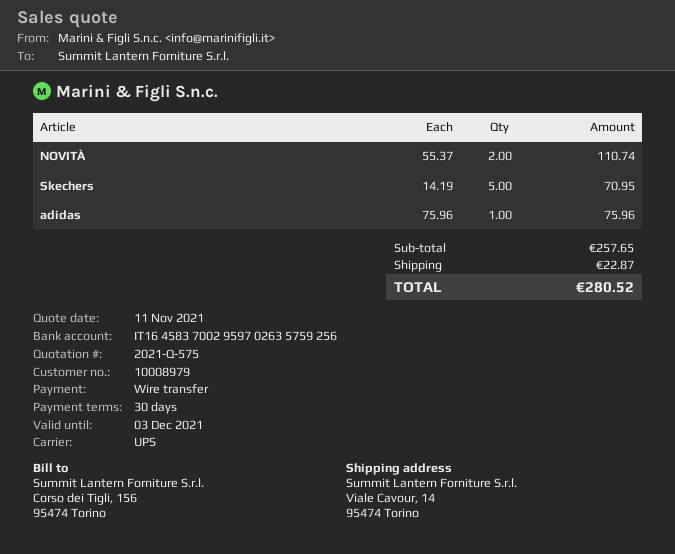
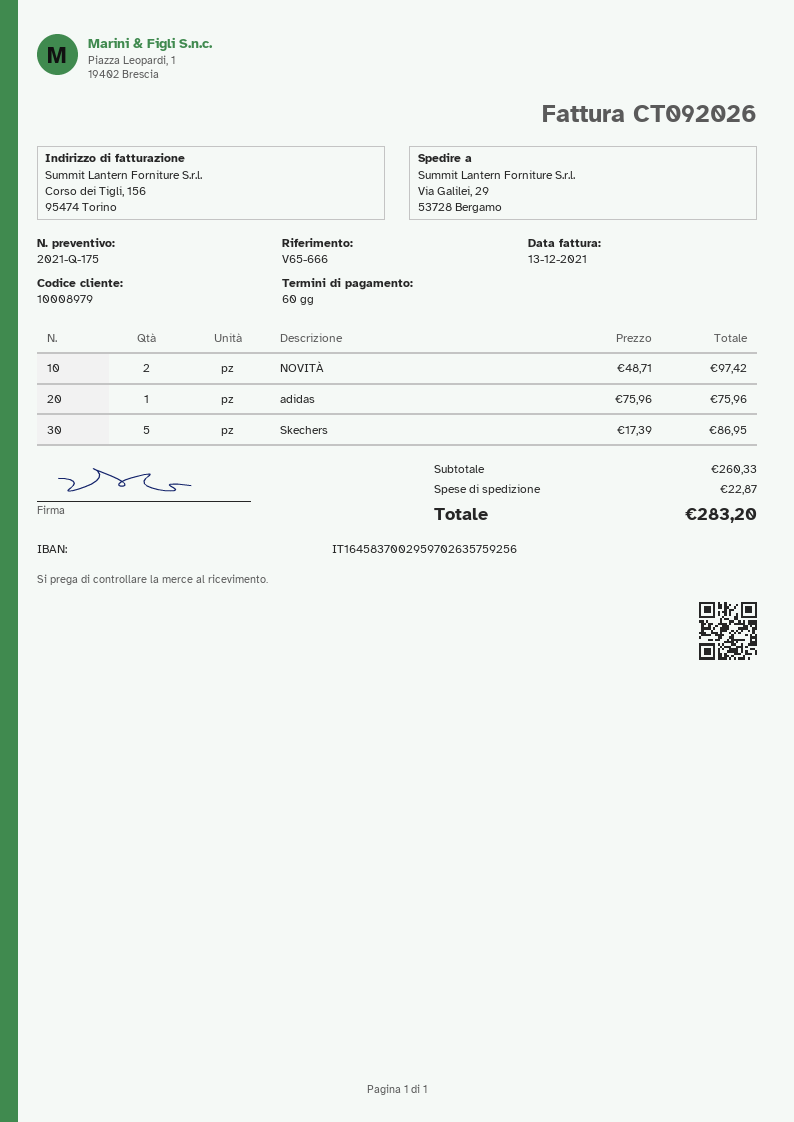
quote number: 2021-Q-575 -> 2021-Q-175
payment terms: 30 days -> 60 days
ship to: Viale Cavour, 14, 95474 Torino -> Via Galilei, 29, 53728 Bergamo
NOVITÀ: 2 x 55.37 = 110.74 -> 2 x 48.71 = 97.42
Skechers: 5 x 14.19 = 70.95 -> 5 x 17.39 = 86.95
subtotal: 257.65 -> 260.33
total: 280.52 -> 283.20

